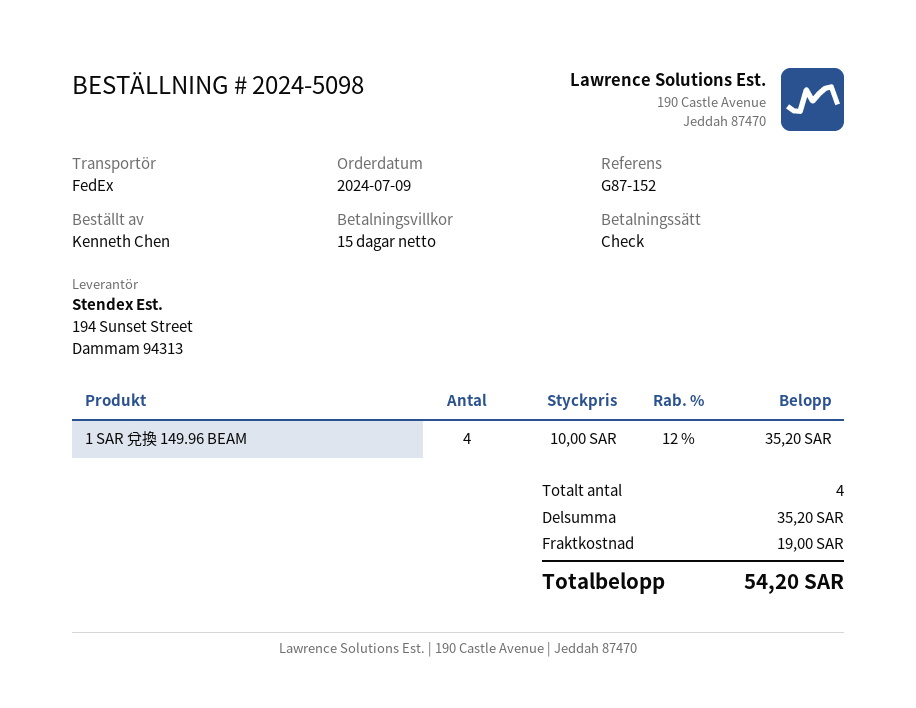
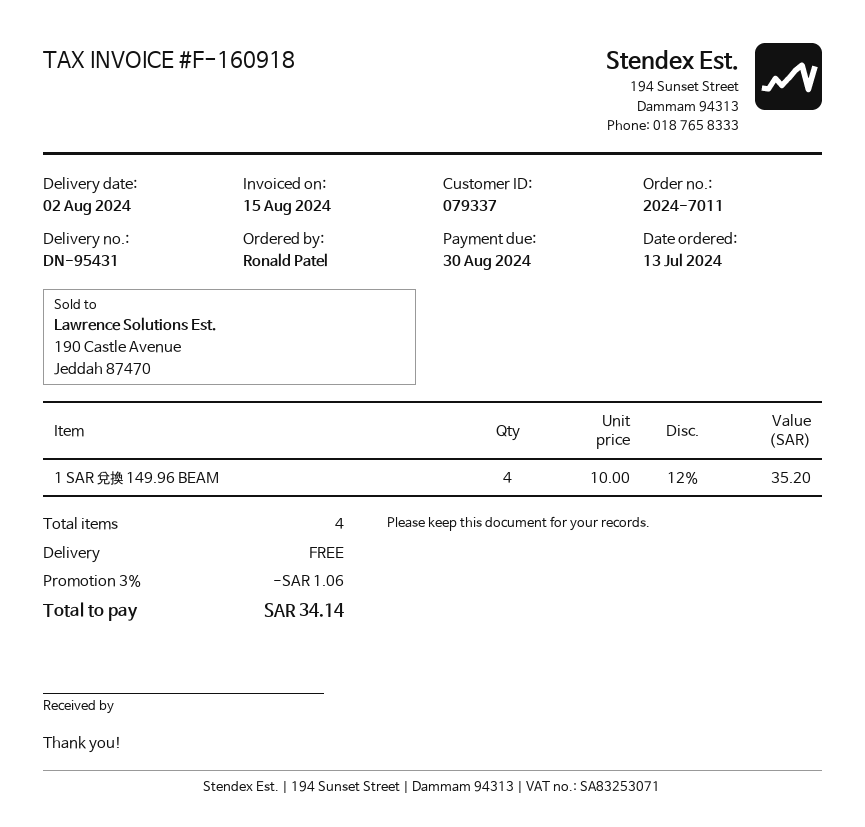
order number: 2024-5098 -> 2024-7011
order date: 2024-07-09 -> 2024-07-13
ordered by: Kenneth Chen -> Ronald Patel
discount: none -> 3% = 1.06
shipping: 19.00 -> 0.00
total: 54.20 -> 34.14

